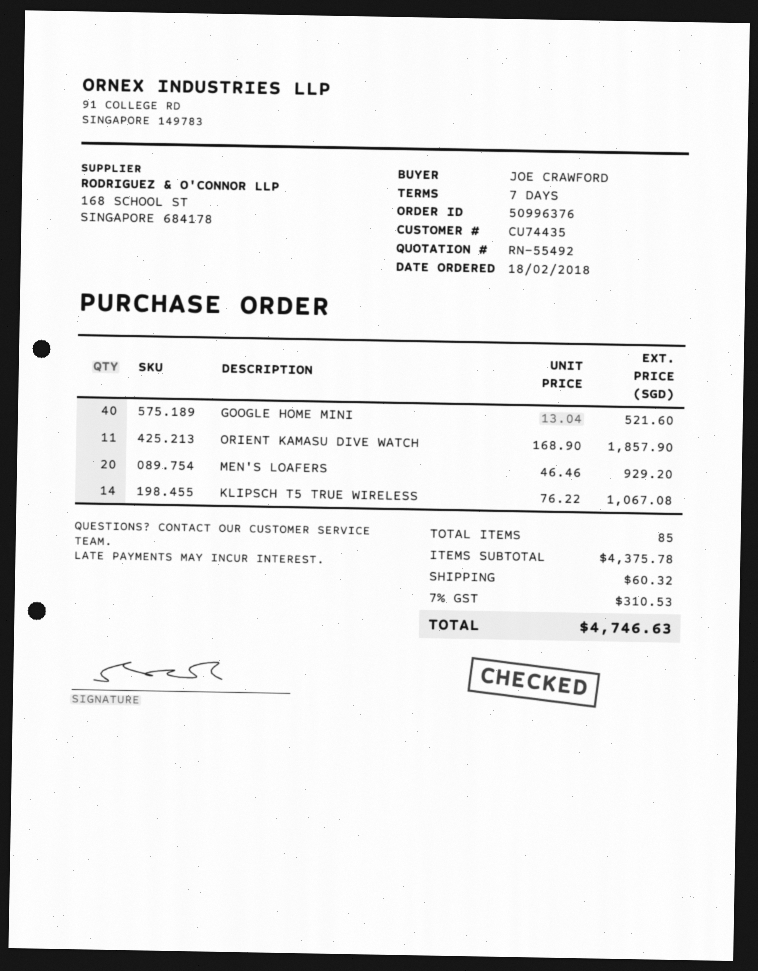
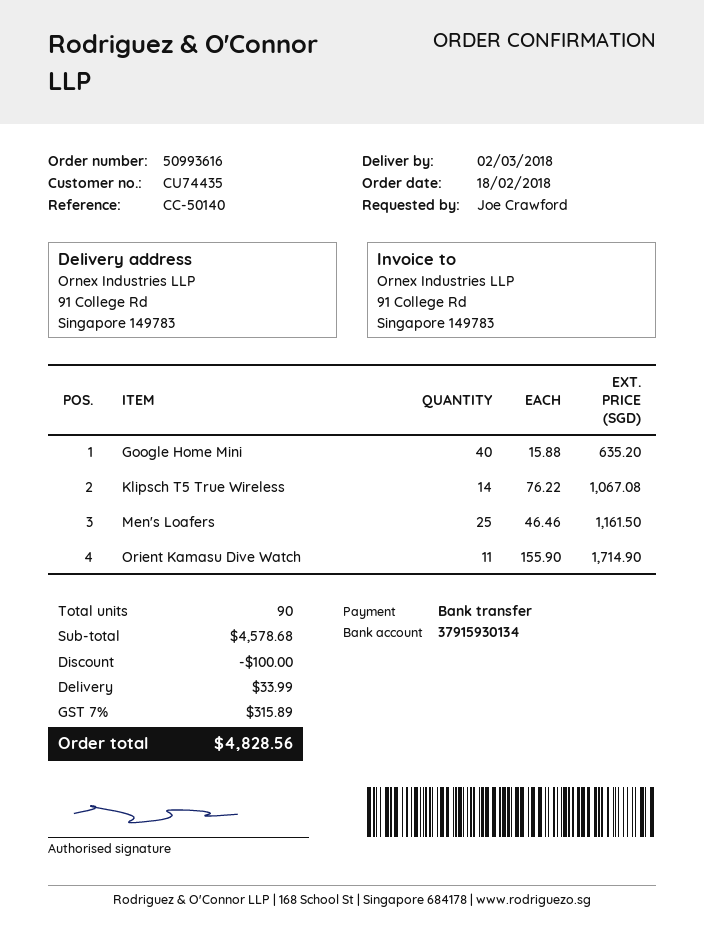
order number: 50996376 -> 50993616
GOOGLE HOME MINI: 40 x 13.04 = 521.60 -> 40 x 15.88 = 635.20
ORIENT KAMASU DIVE WATCH: 11 x 168.90 = 1857.90 -> 11 x 155.90 = 1714.90
MEN'S LOAFERS: 20 x 46.46 = 929.20 -> 25 x 46.46 = 1161.50
total quantity: 85 -> 90
subtotal: 4375.78 -> 4578.68
discount: none -> 100.00
shipping: 60.32 -> 33.99
tax: 7% = 310.53 -> 7% = 315.89
total: 4746.63 -> 4828.56

